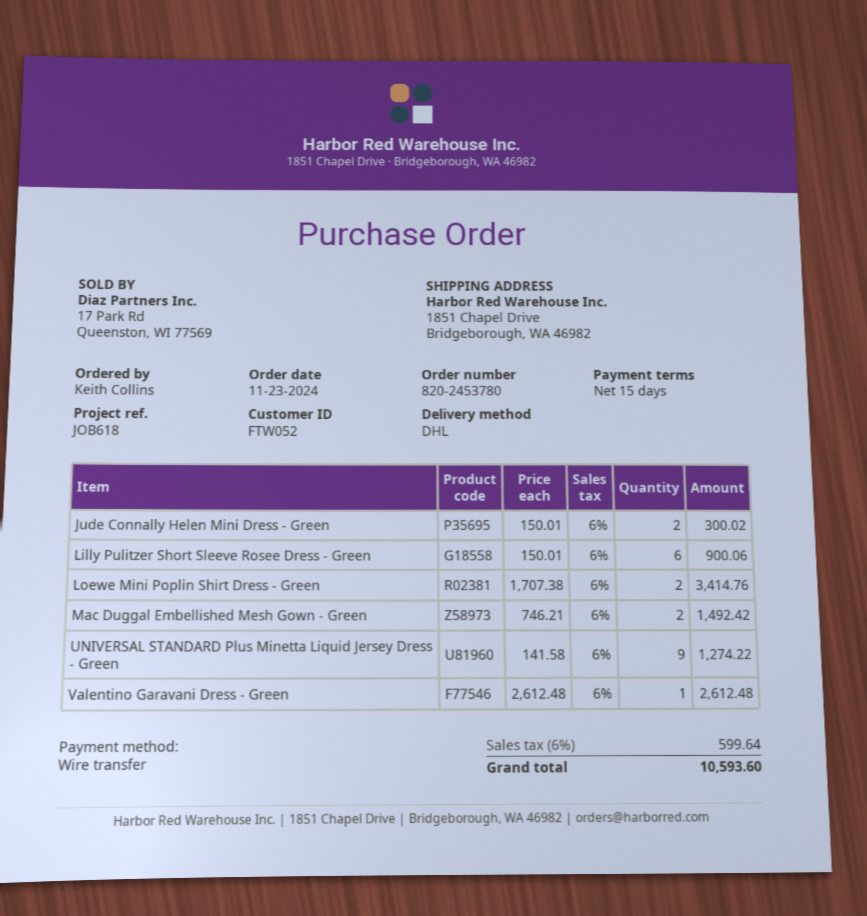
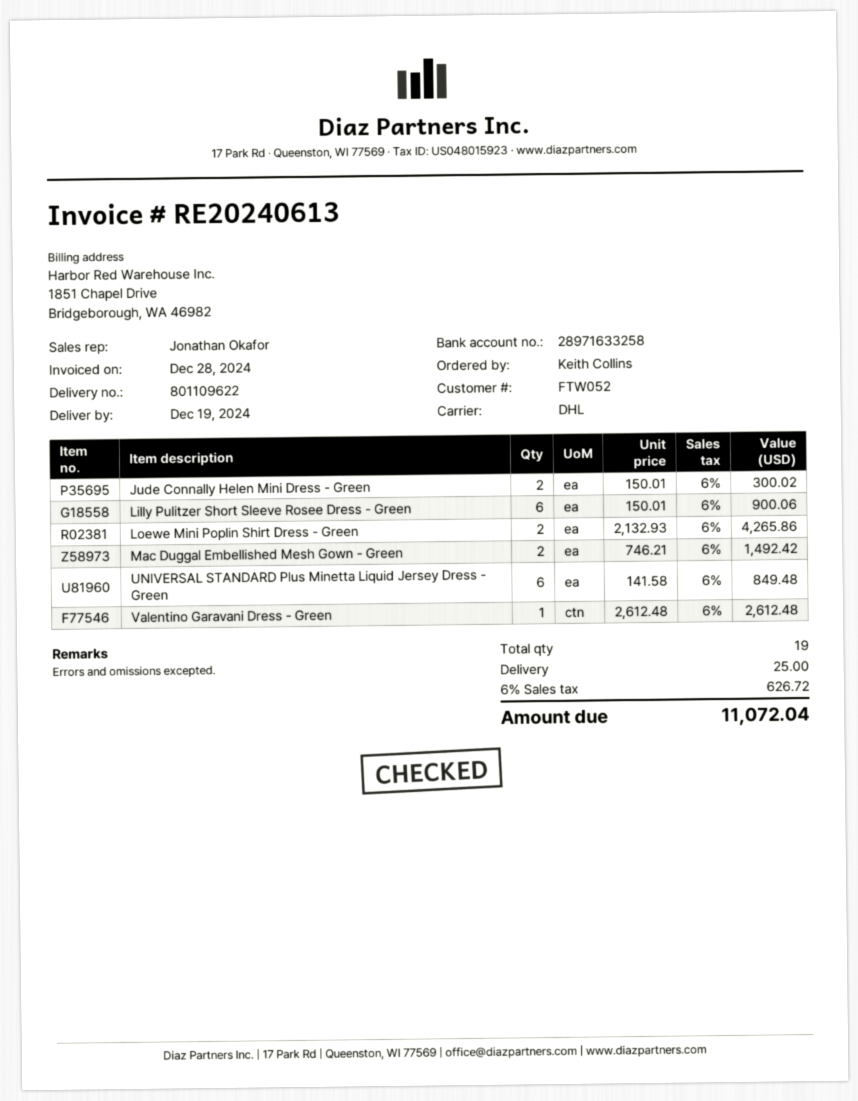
Loewe Mini Poplin Shirt Dress - Green: 2 x 1707.38 = 3414.76 -> 2 x 2132.93 = 4265.86
UNIVERSAL STANDARD Plus Minetta Liquid Jersey Dress - Green: 9 x 141.58 = 1274.22 -> 6 x 141.58 = 849.48
shipping: none -> 25.00
tax: 6% = 599.64 -> 6% = 626.72
total: 10593.60 -> 11072.04

